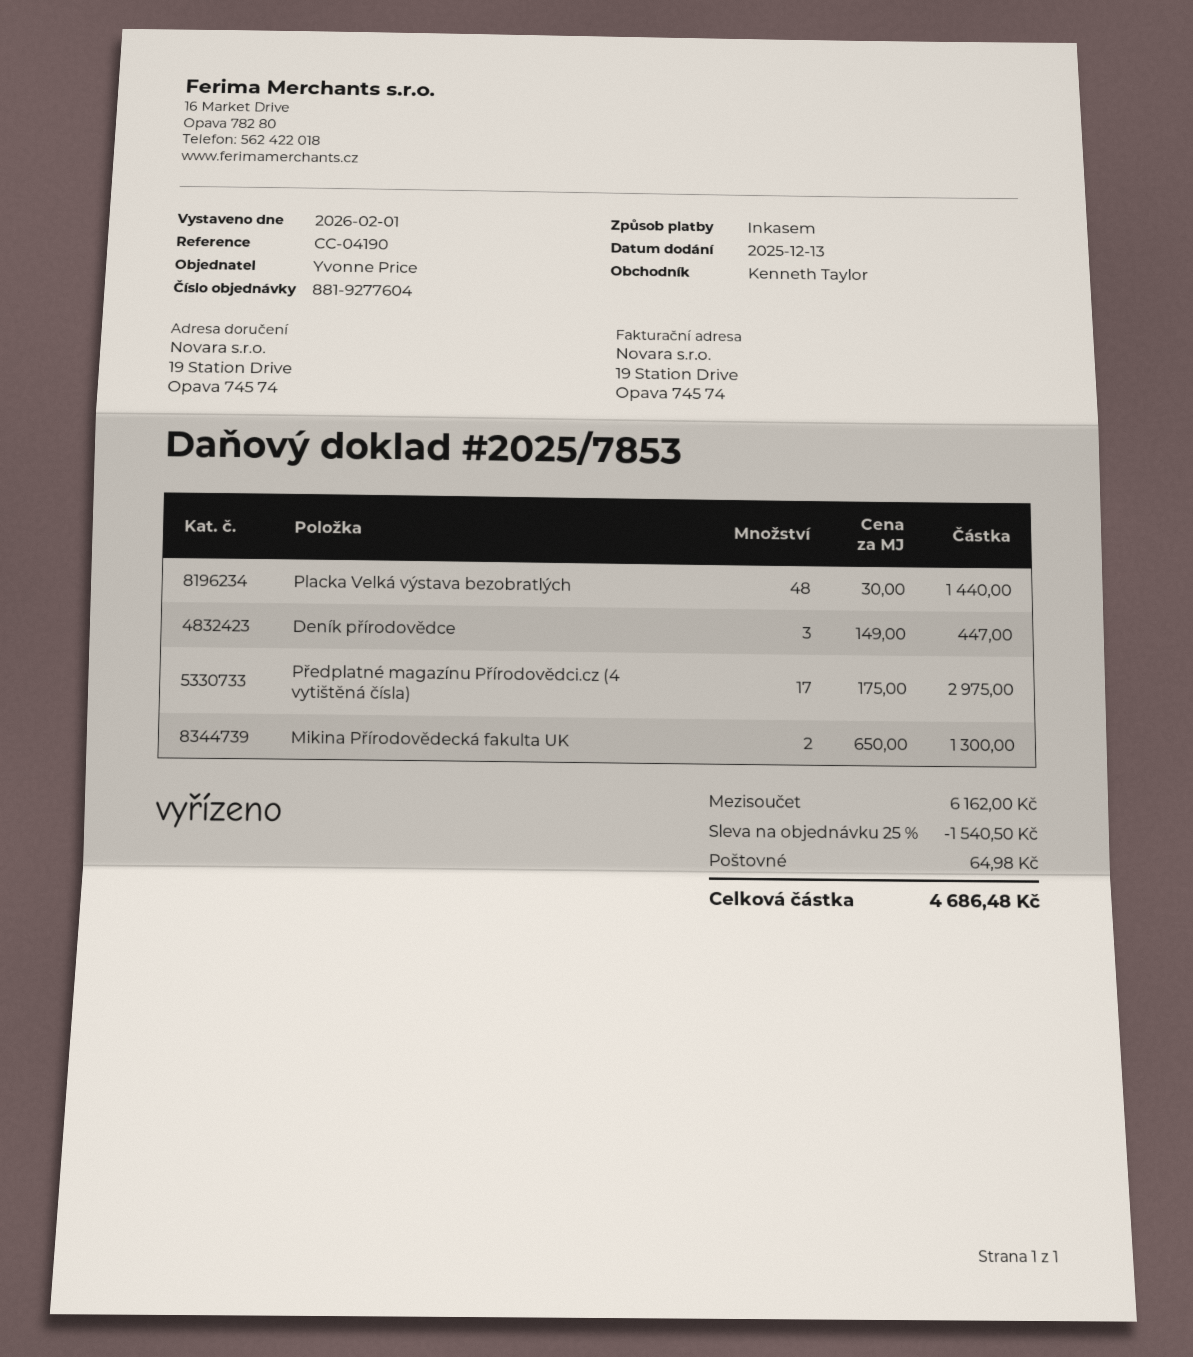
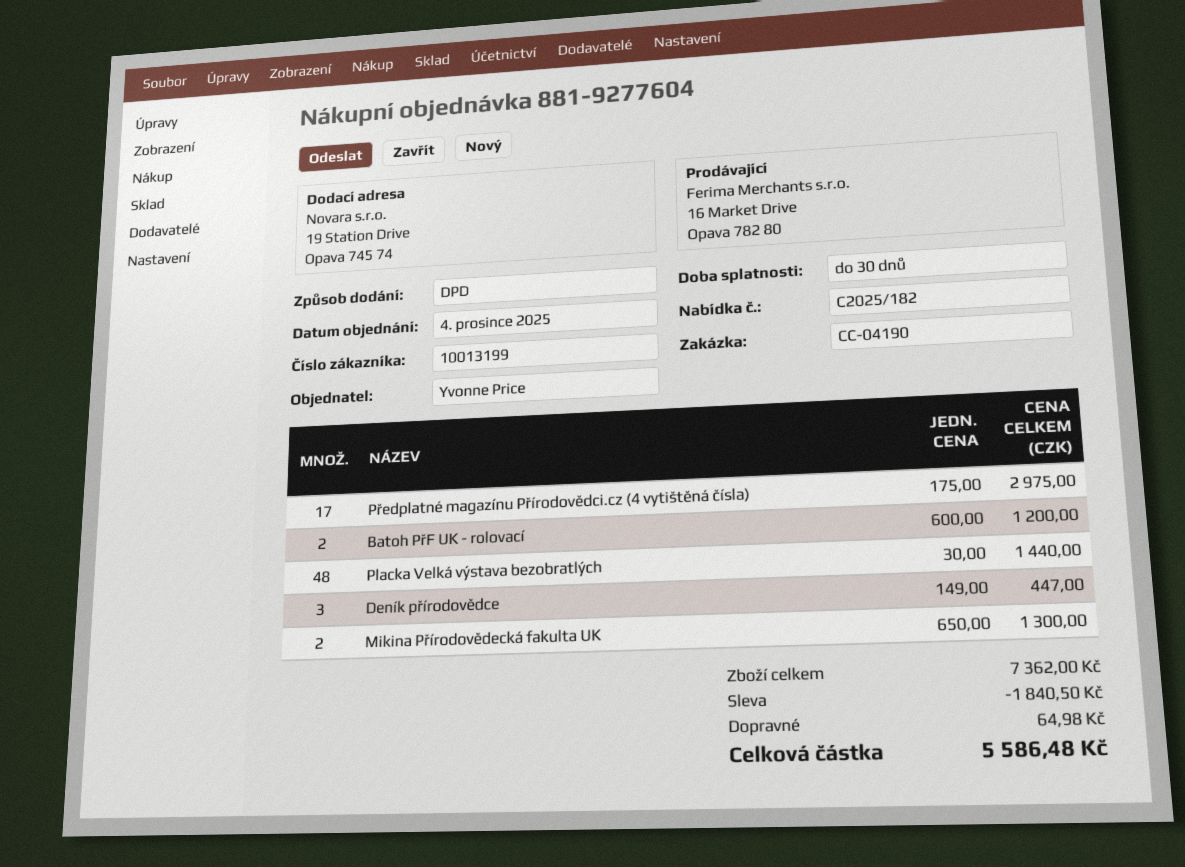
Batoh PřF UK - rolovací: none -> 2 x 600.00 = 1200.00
subtotal: 6162.00 -> 7362.00
discount: 1540.50 -> 1840.50
total: 4686.48 -> 5586.48

